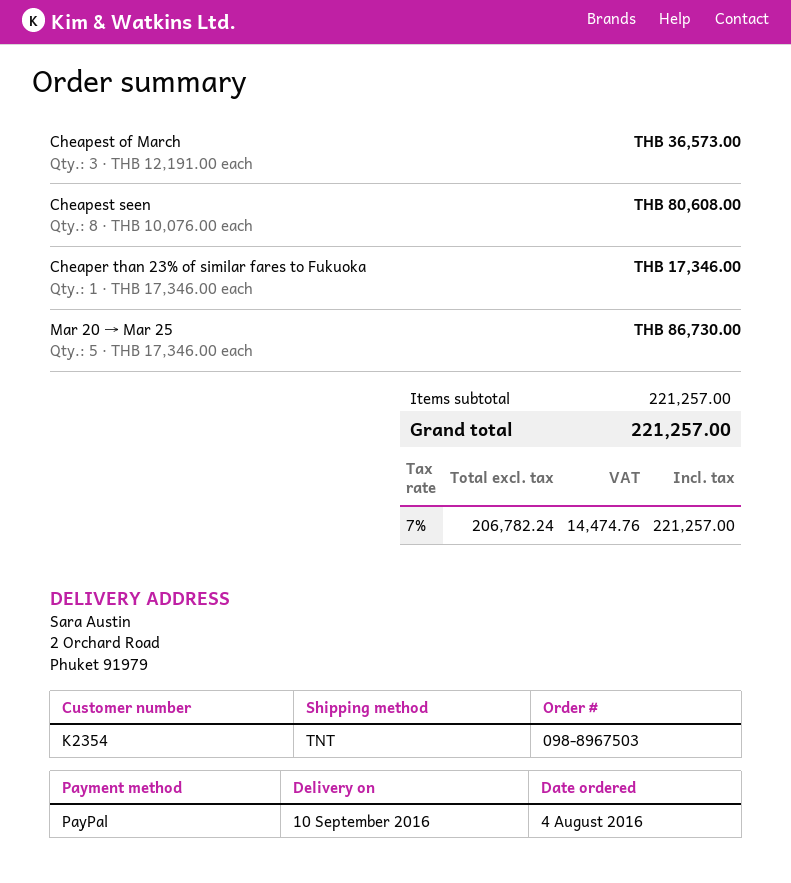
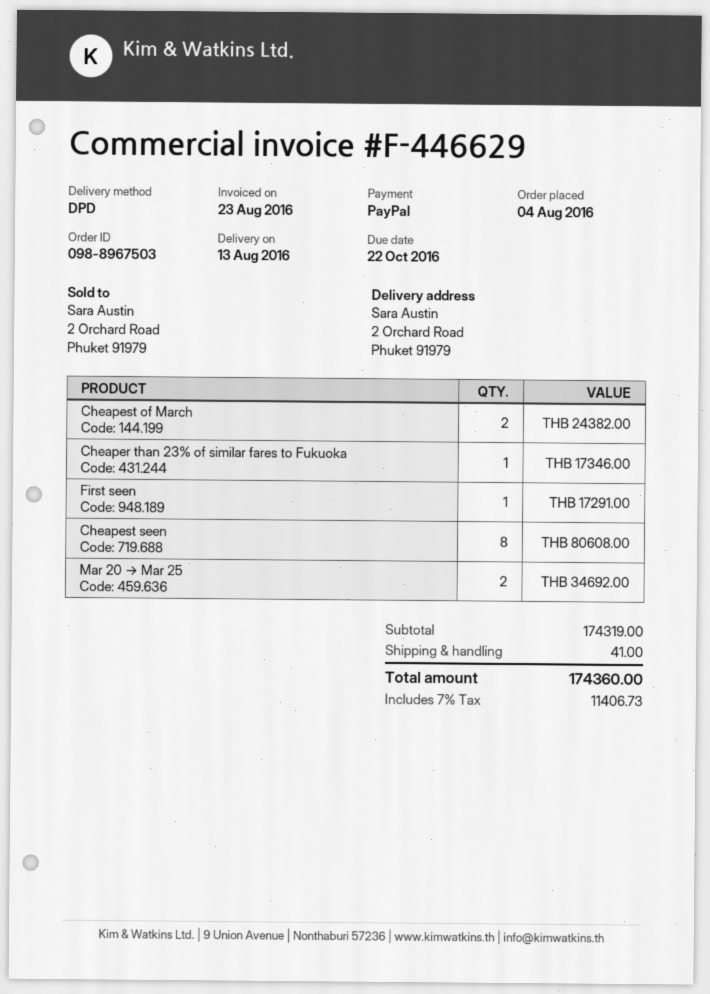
delivery date: 2016-09-10 -> 2016-08-13
shipping method: TNT -> DPD
Cheapest of March: 3 for 36573.00 -> 2 for 24382.00
Mar 20 → Mar 25: 5 for 86730.00 -> 2 for 34692.00
First seen: none -> 1 for 17291.00
subtotal: 221257.00 -> 174319.00
shipping: none -> 41.00
tax: 7% = 14474.76 -> 7% = 11406.73
total: 221257.00 -> 174360.00

